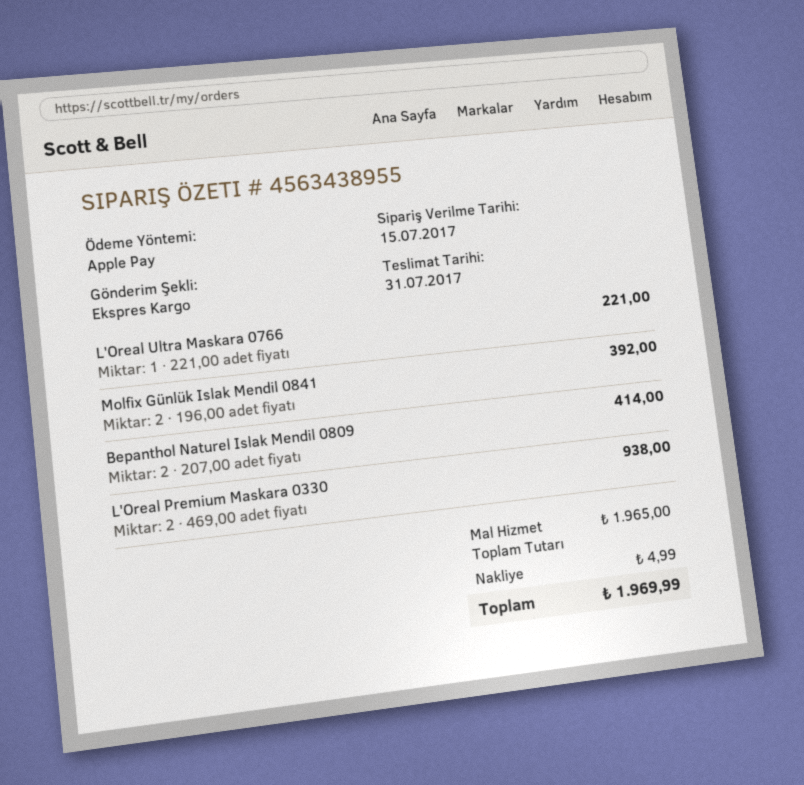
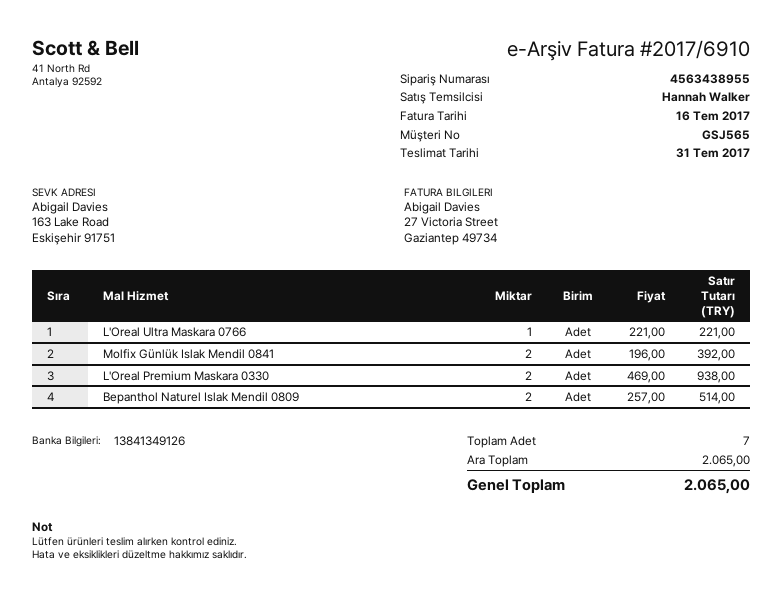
Bepanthol Naturel Islak Mendil 0809: 2 x 207.00 = 414.00 -> 2 x 257.00 = 514.00
subtotal: 1965.00 -> 2065.00
shipping: 4.99 -> none
total: 1969.99 -> 2065.00

